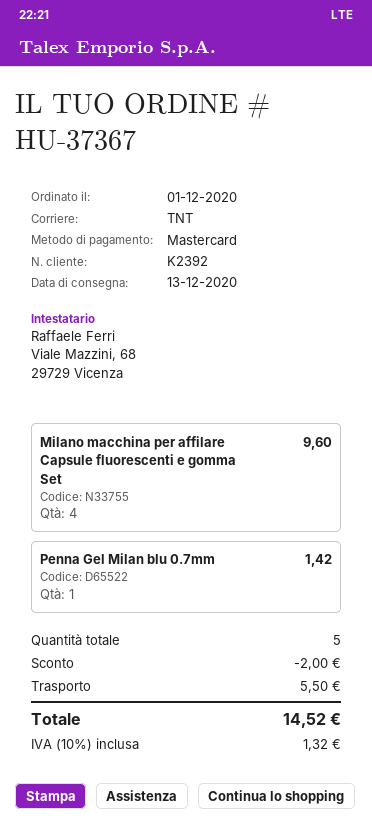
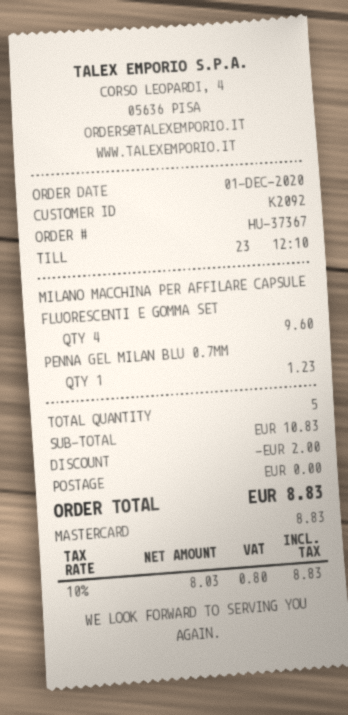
customer number: K2392 -> K2092
Penna Gel Milan blu 0.7mm: 1 for 1.42 -> 1 for 1.23
shipping: 5.50 -> 0.00
tax: 10% = 1.32 -> 10% = 0.80
total: 14.52 -> 8.83

